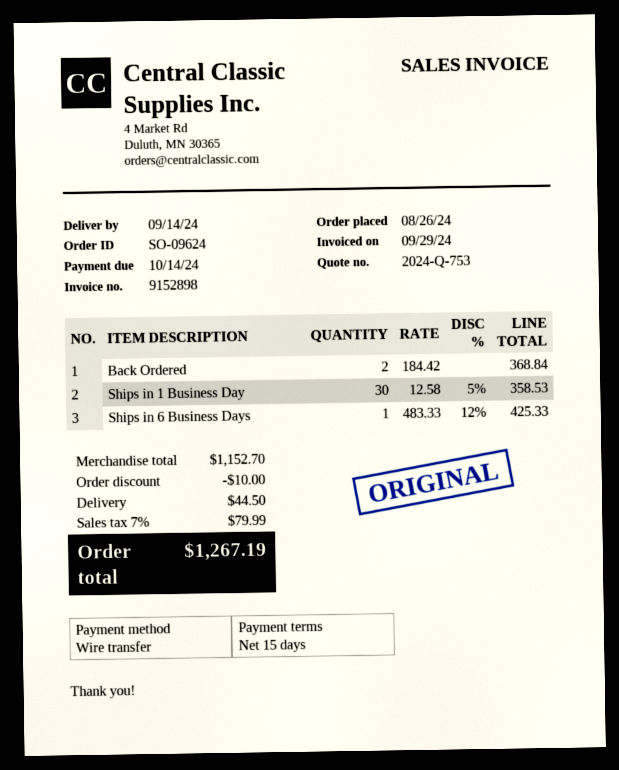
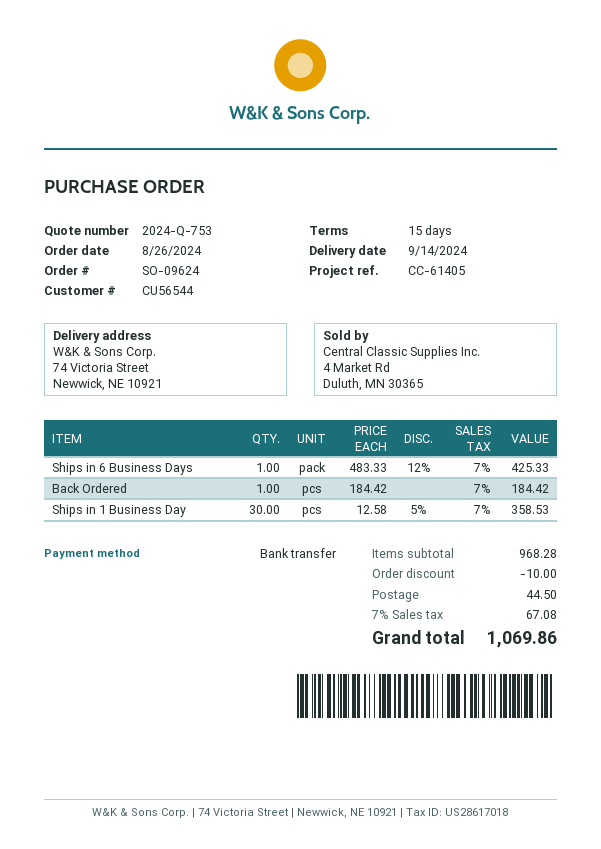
Back Ordered: 2 x 184.42 = 368.84 -> 1 x 184.42 = 184.42
subtotal: 1152.70 -> 968.28
tax: 7% = 79.99 -> 7% = 67.08
total: 1267.19 -> 1069.86

